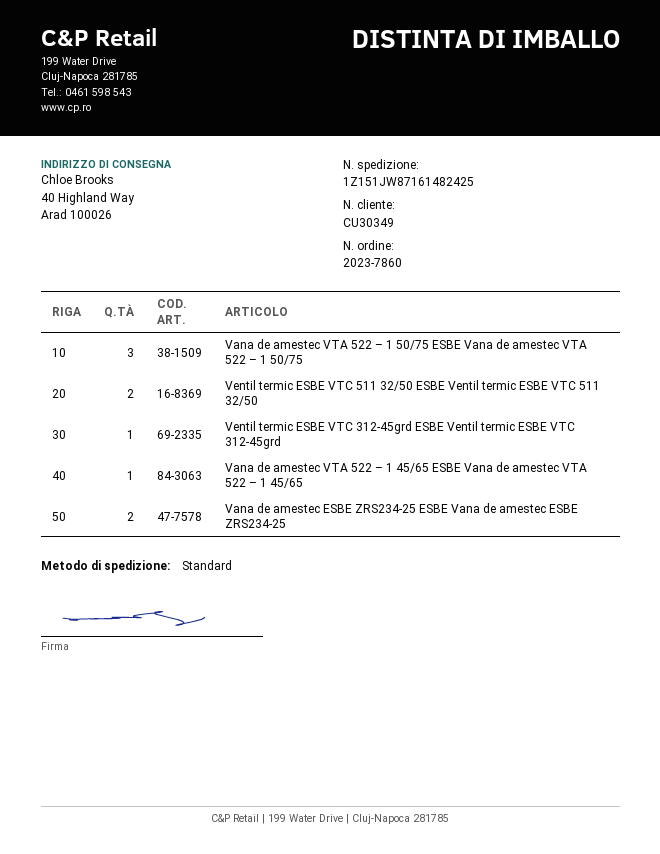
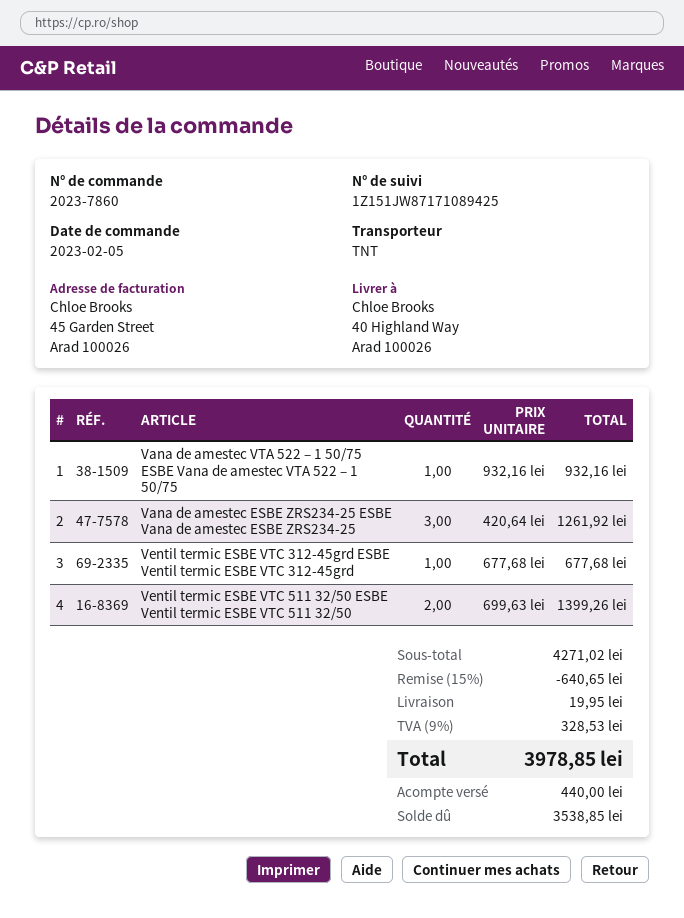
shipping method: standard -> TNT
tracking number: 1Z151JW87161482425 -> 1Z151JW87171089425
Vana de amestec VTA 522 – 1 50/75 ESBE Vana de amestec VTA 522 – 1 50/75: 3 -> 1
Vana de amestec VTA 522 – 1 45/65 ESBE Vana de amestec VTA 522 – 1 45/65: 1 -> none
Vana de amestec ESBE ZRS234-25 ESBE Vana de amestec ESBE ZRS234-25: 2 -> 3

